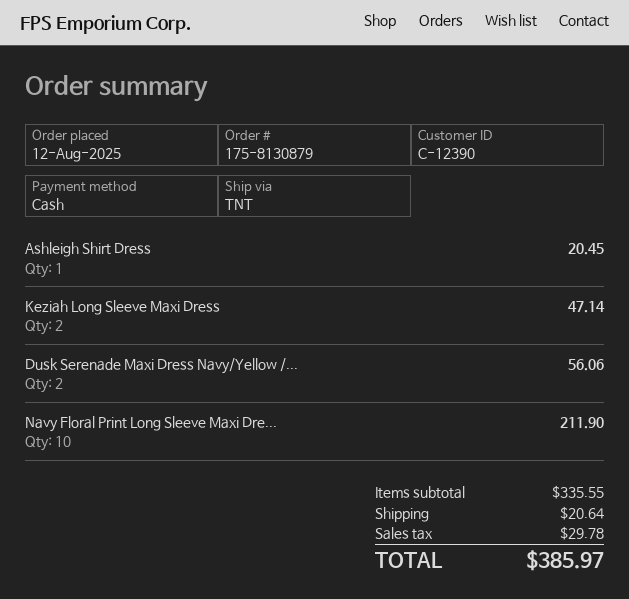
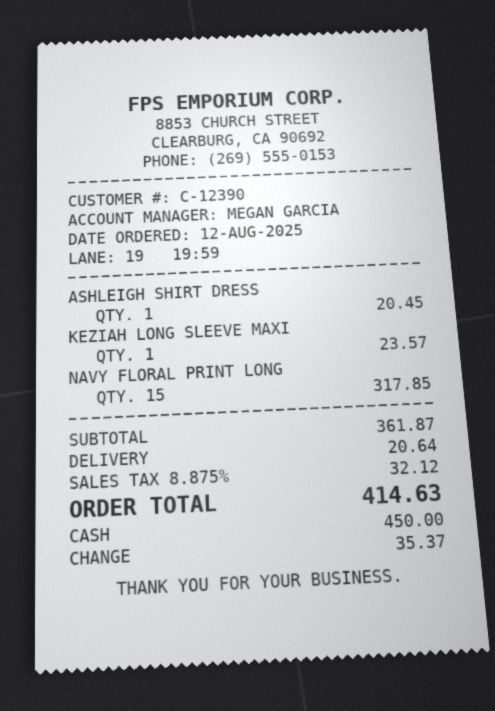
Keziah Long Sleeve Maxi Dress: 2 for 47.14 -> 1 for 23.57
Dusk Serenade Maxi Dress Navy/Yellow /...: 2 for 56.06 -> none
Navy Floral Print Long Sleeve Maxi Dre...: 10 for 211.90 -> 15 for 317.85
subtotal: 335.55 -> 361.87
tax: 29.78 -> 32.12
total: 385.97 -> 414.63

